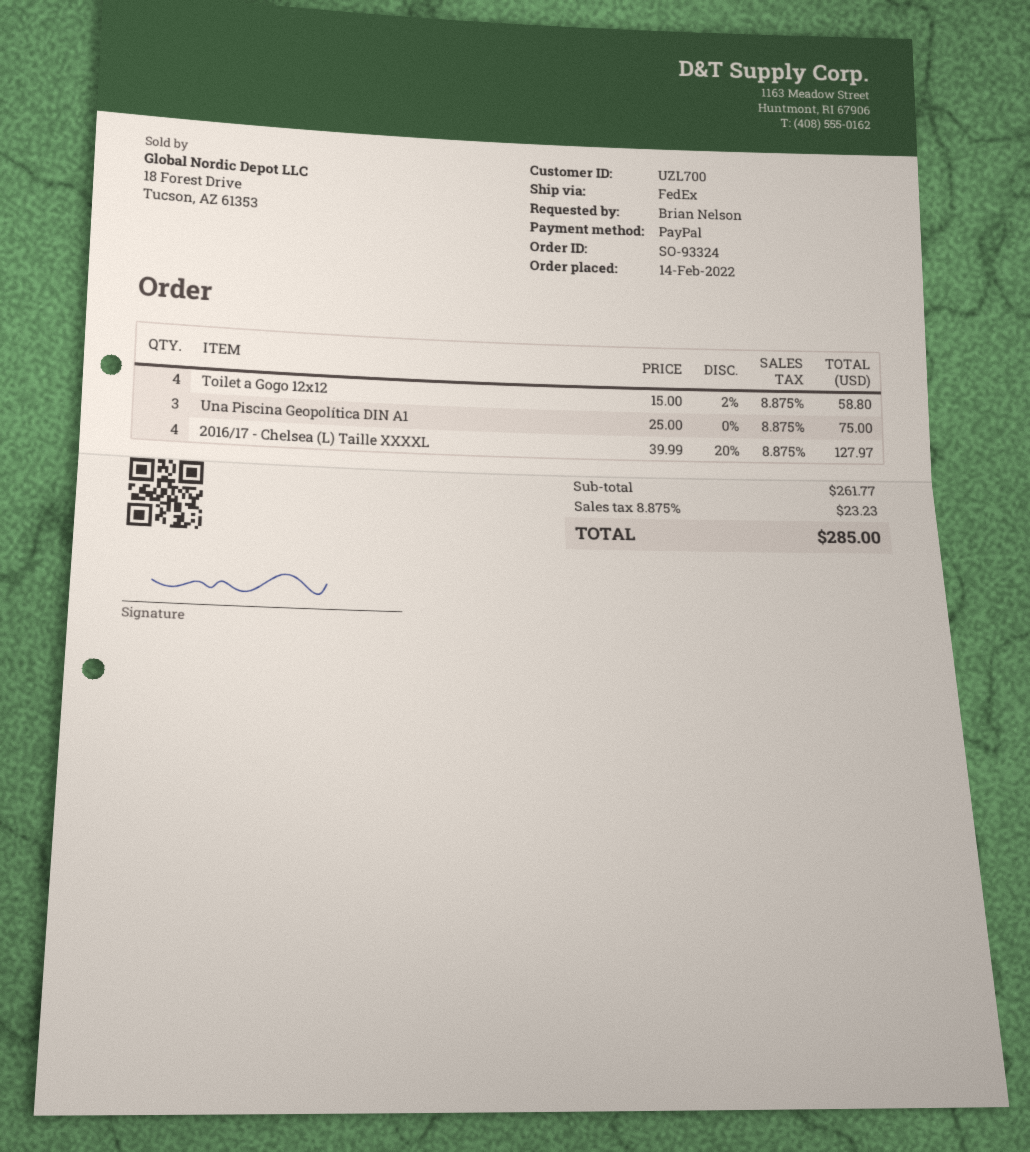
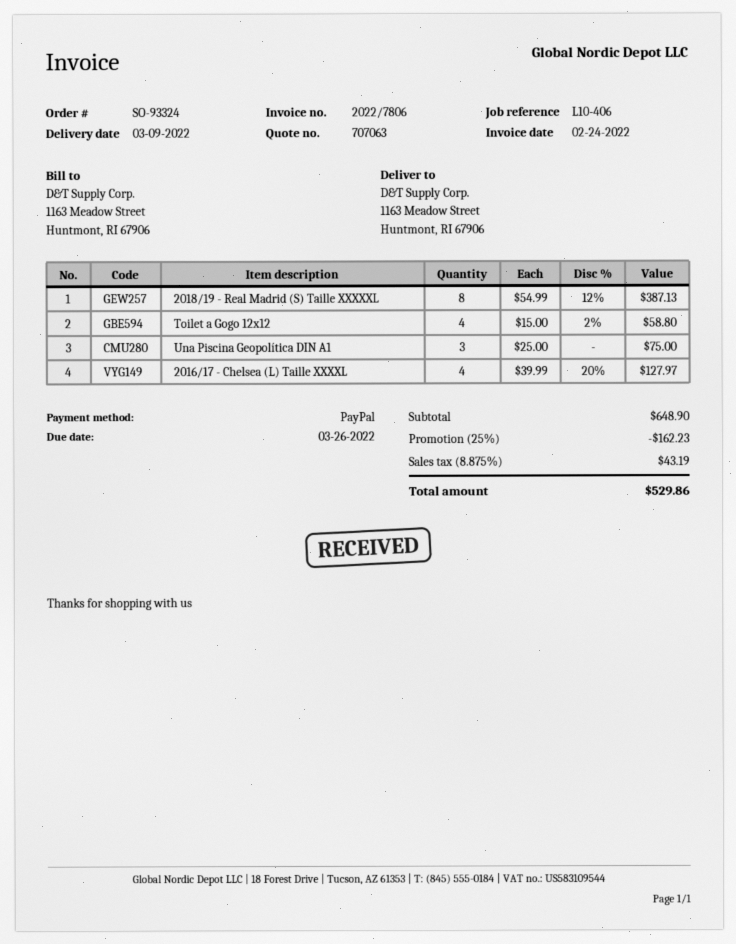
2018/19 - Real Madrid (S) Taille XXXXXL: none -> 8 x 54.99 - 12% = 387.13
subtotal: 261.77 -> 648.90
discount: none -> 25% = 162.23
tax: 8.875% = 23.23 -> 8.875% = 43.19
total: 285.00 -> 529.86

